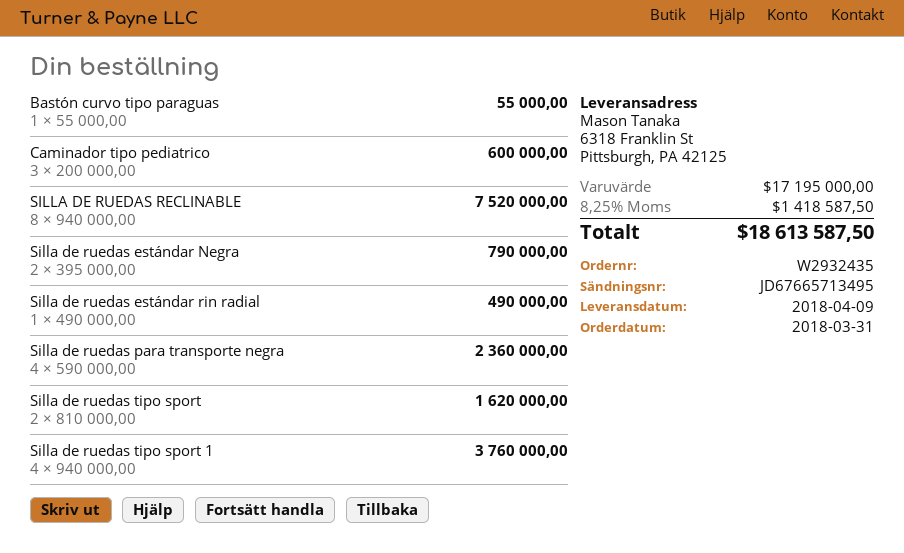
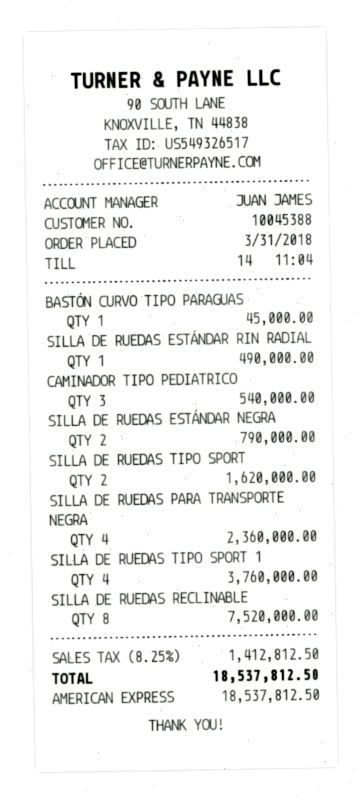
Bastón curvo tipo paraguas: 1 for 55000.00 -> 1 for 45000.00
Caminador tipo pediatrico: 3 for 600000.00 -> 3 for 540000.00
tax: 8.25% = 1418587.50 -> 8.25% = 1412812.50
total: 18613587.50 -> 18537812.50

